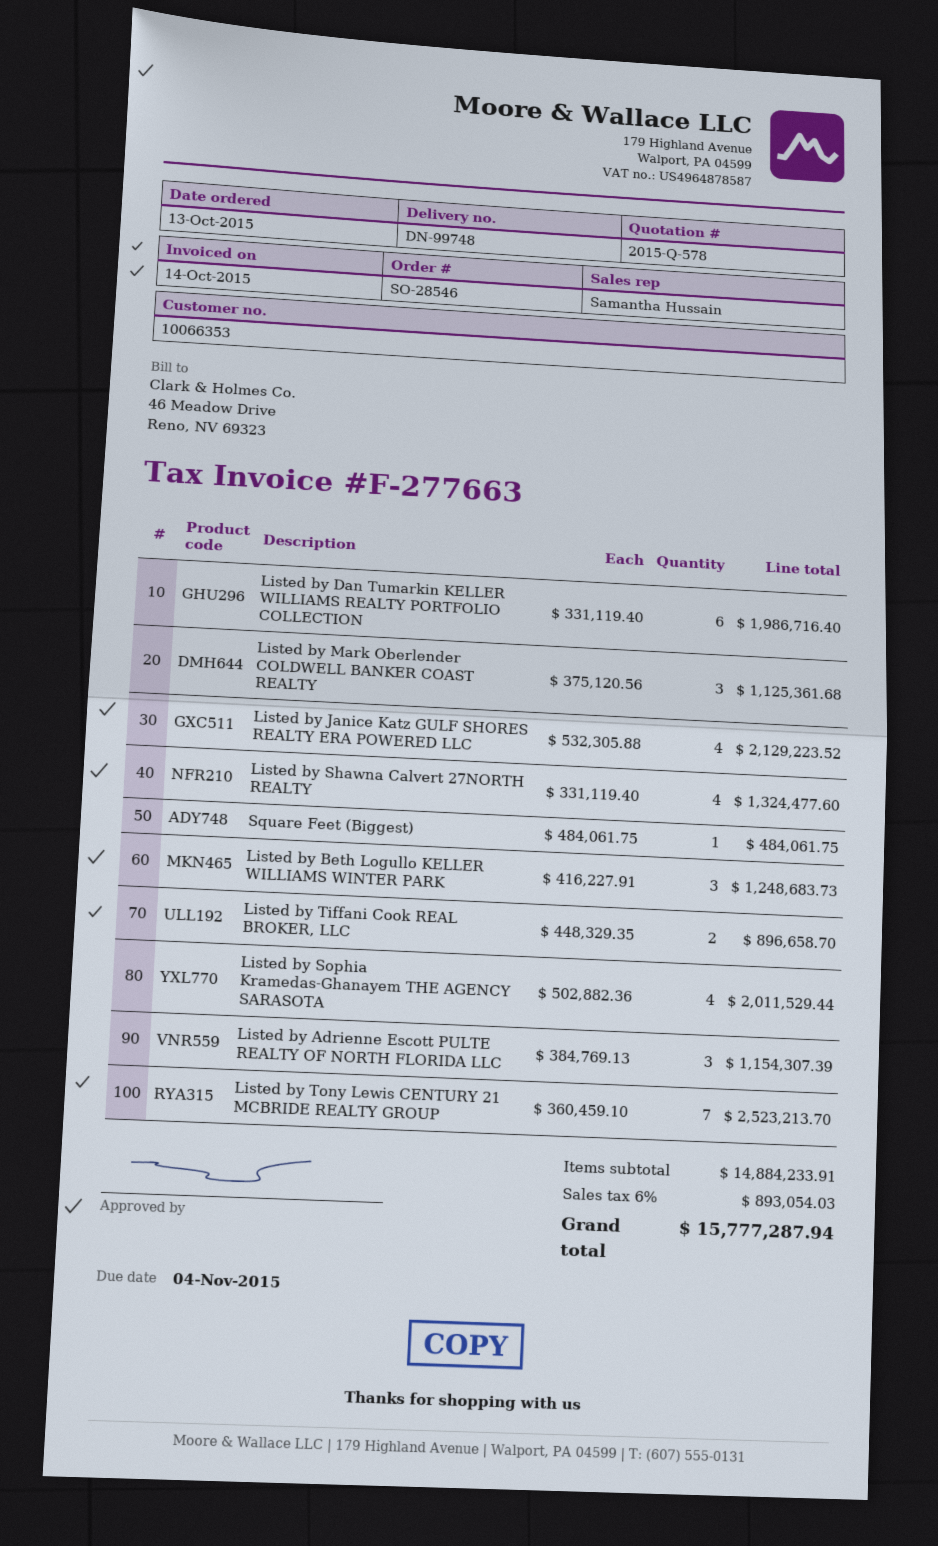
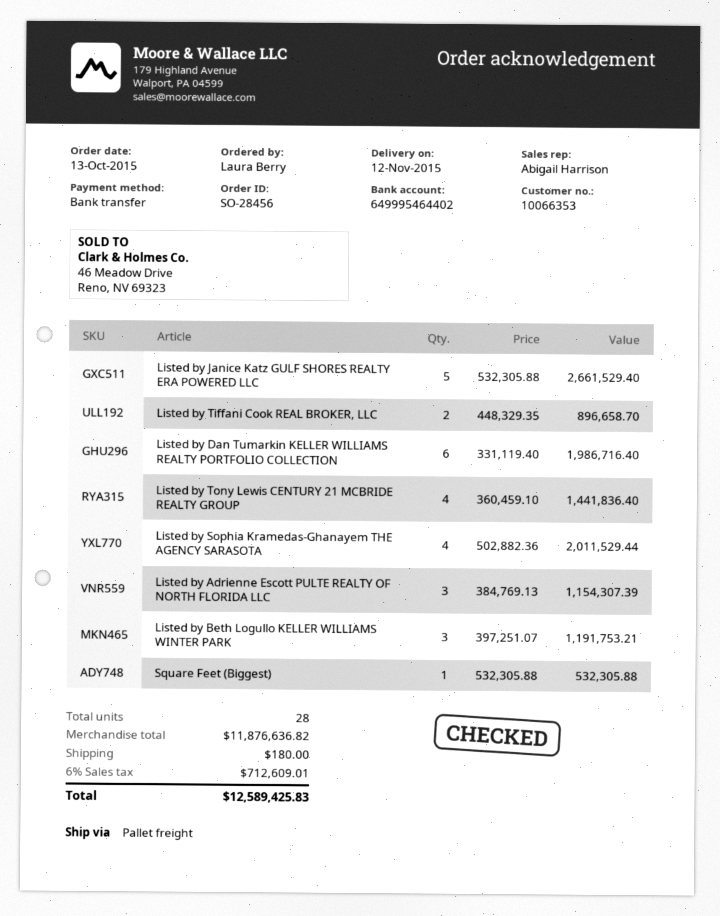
order number: SO-28546 -> SO-28456
sales rep: Samantha Hussain -> Abigail Harrison
Listed by Mark Oberlender COLDWELL BANKER COAST REALTY: 3 x 375120.56 = 1125361.68 -> none
Listed by Janice Katz GULF SHORES REALTY ERA POWERED LLC: 4 x 532305.88 = 2129223.52 -> 5 x 532305.88 = 2661529.40
Listed by Shawna Calvert 27NORTH REALTY: 4 x 331119.40 = 1324477.60 -> none
Square Feet (Biggest): 1 x 484061.75 = 484061.75 -> 1 x 532305.88 = 532305.88
Listed by Beth Logullo KELLER WILLIAMS WINTER PARK: 3 x 416227.91 = 1248683.73 -> 3 x 397251.07 = 1191753.21
Listed by Tony Lewis CENTURY 21 MCBRIDE REALTY GROUP: 7 x 360459.10 = 2523213.70 -> 4 x 360459.10 = 1441836.40
subtotal: 14884233.91 -> 11876636.82
shipping: none -> 180.00
tax: 6% = 893054.03 -> 6% = 712609.01
total: 15777287.94 -> 12589425.83

